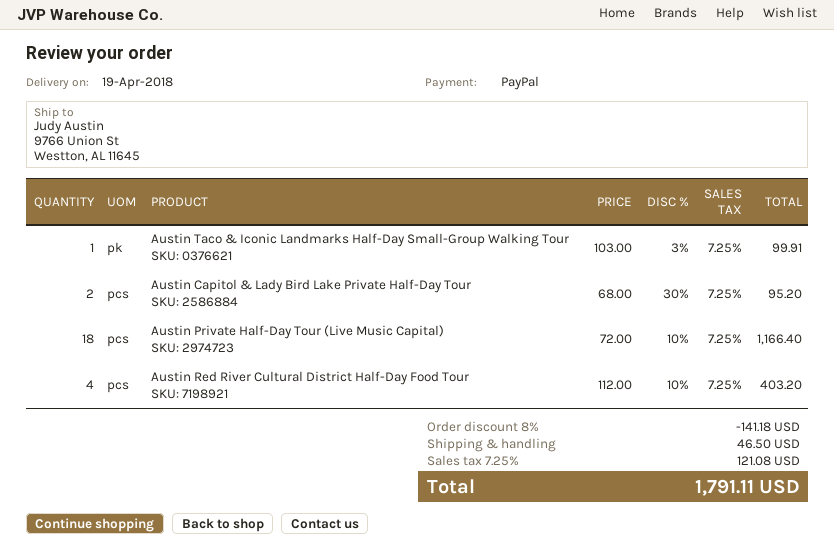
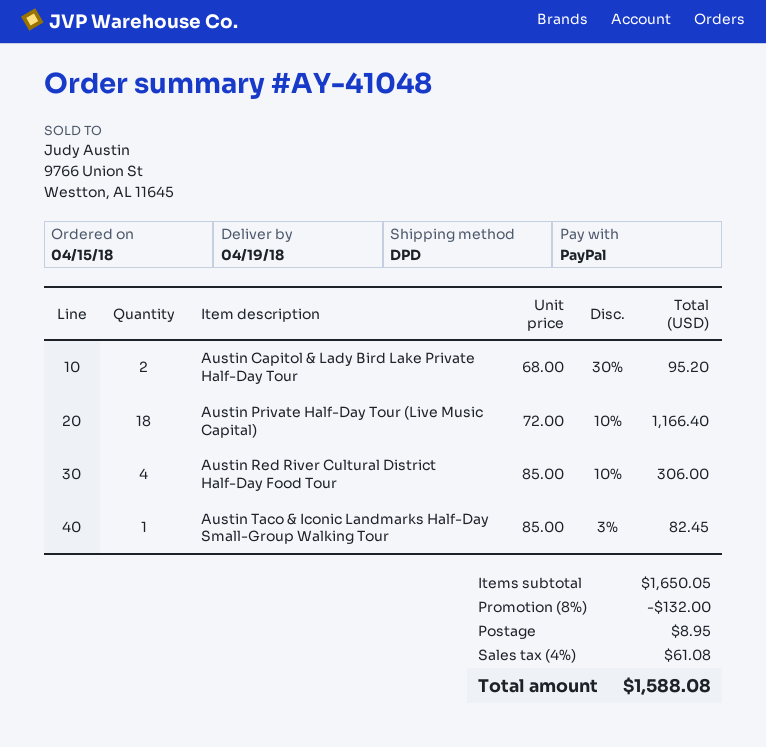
Austin Taco & Iconic Landmarks Half-Day Small-Group Walking Tour: 1 x 103.00 - 3% = 99.91 -> 1 x 85.00 - 3% = 82.45
Austin Red River Cultural District Half-Day Food Tour: 4 x 112.00 - 10% = 403.20 -> 4 x 85.00 - 10% = 306.00
discount: 8% = 141.18 -> 8% = 132.00
shipping: 46.50 -> 8.95
tax: 7.25% = 121.08 -> 4% = 61.08
total: 1791.11 -> 1588.08

